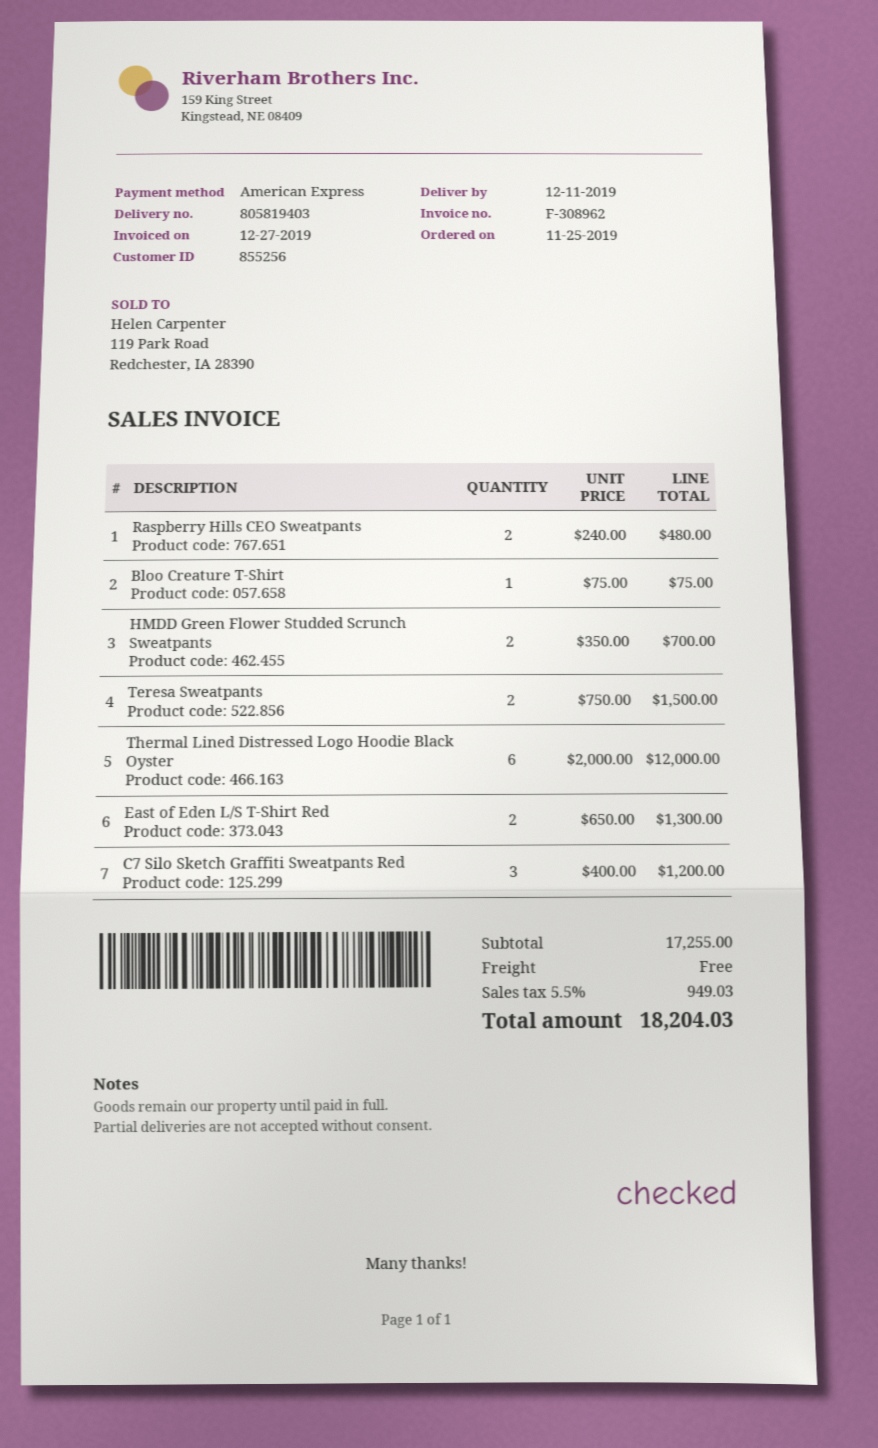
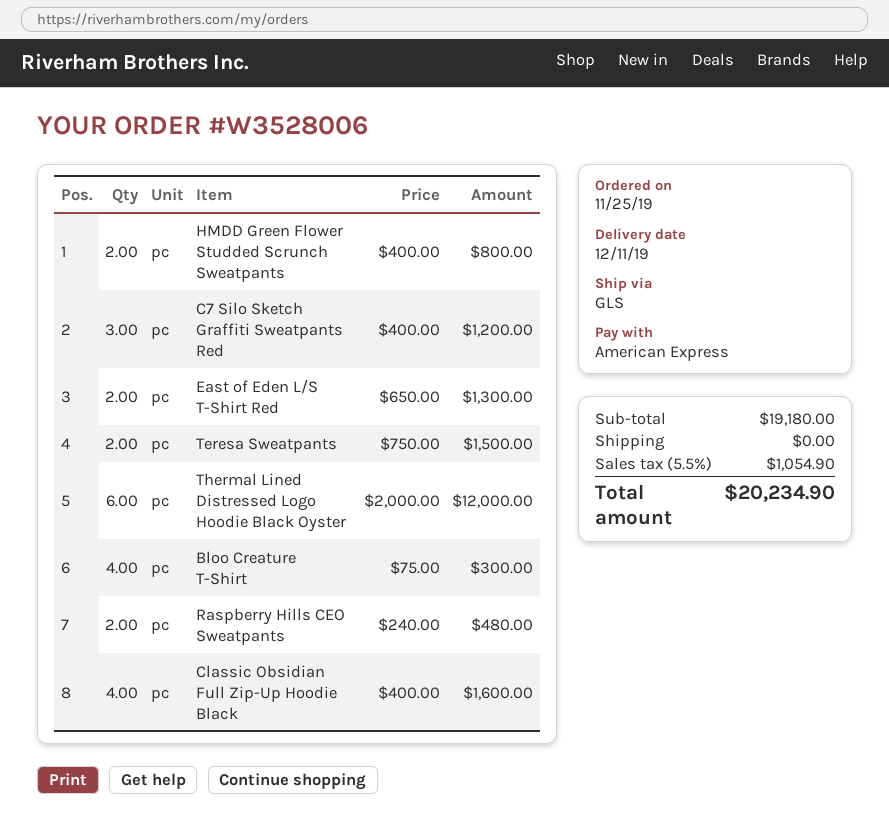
Bloo Creature T-Shirt: 1 x 75.00 = 75.00 -> 4 x 75.00 = 300.00
HMDD Green Flower Studded Scrunch Sweatpants: 2 x 350.00 = 700.00 -> 2 x 400.00 = 800.00
Classic Obsidian Full Zip-Up Hoodie Black: none -> 4 x 400.00 = 1600.00
subtotal: 17255.00 -> 19180.00
tax: 5.5% = 949.03 -> 5.5% = 1054.90
total: 18204.03 -> 20234.90

